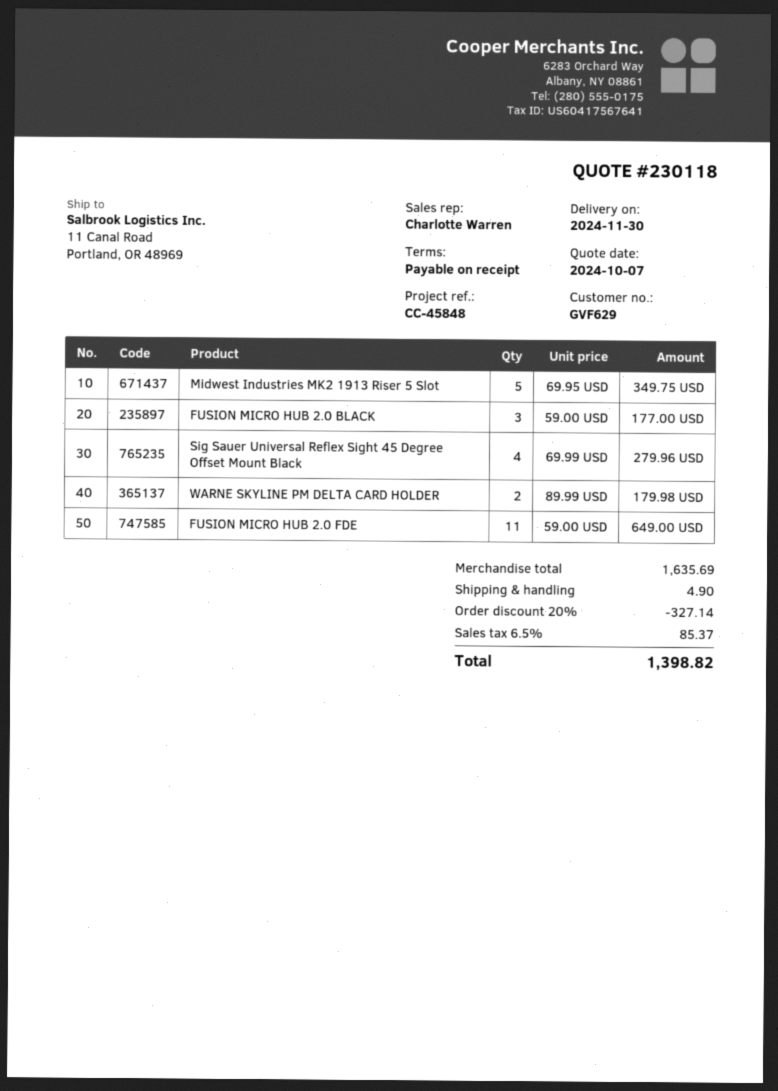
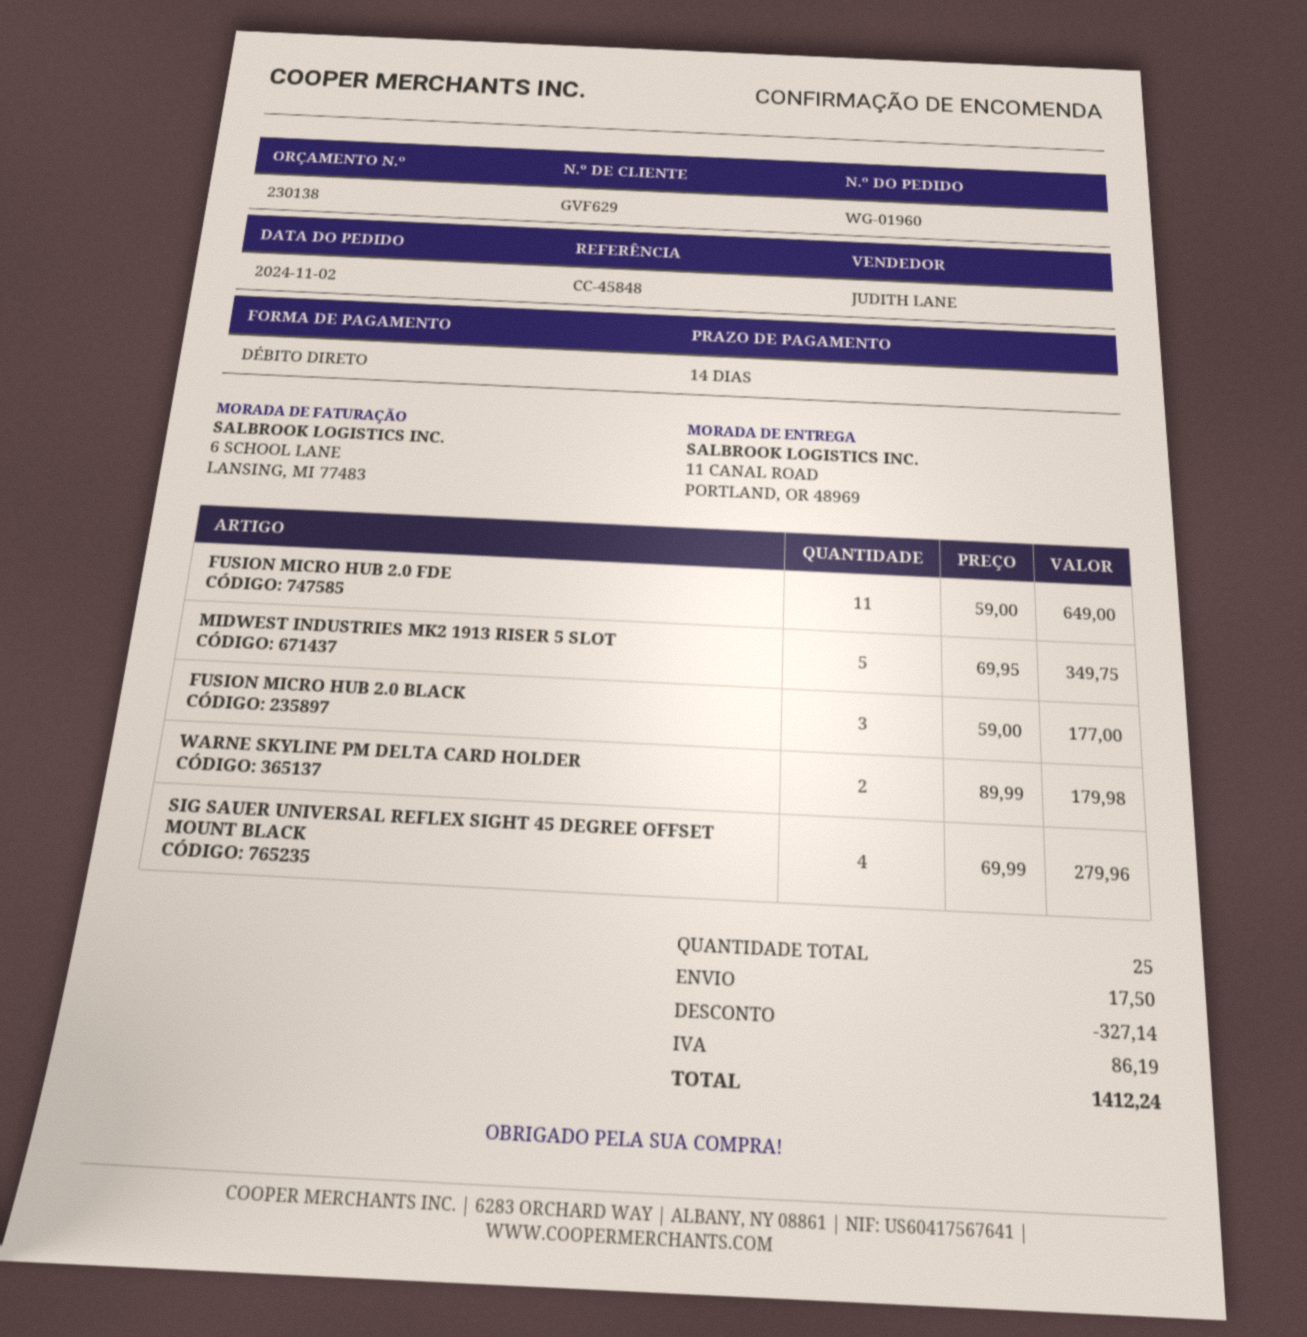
quote number: 230118 -> 230138
payment terms: on receipt -> 14 days
sales rep: Charlotte Warren -> JUDITH LANE
shipping: 4.90 -> 17.50
tax: 85.37 -> 86.19
total: 1398.82 -> 1412.24

